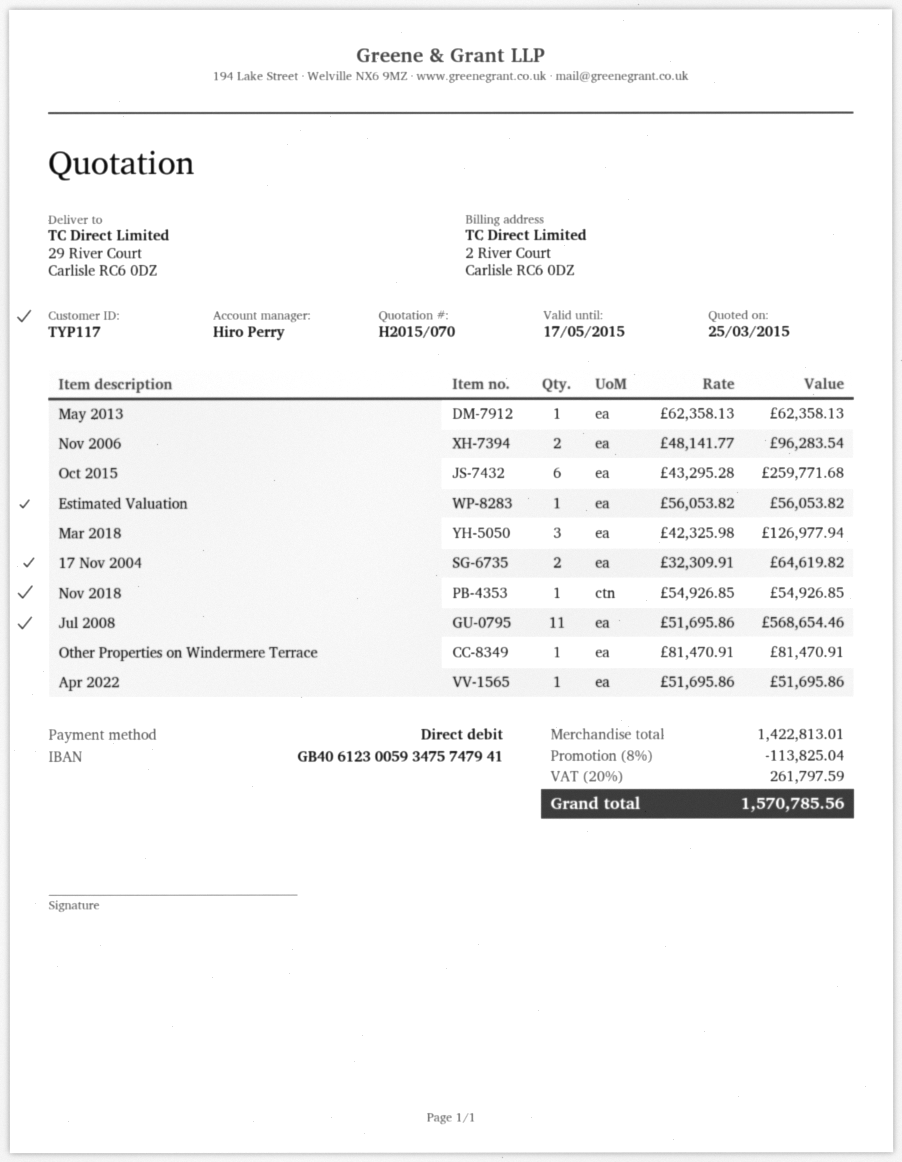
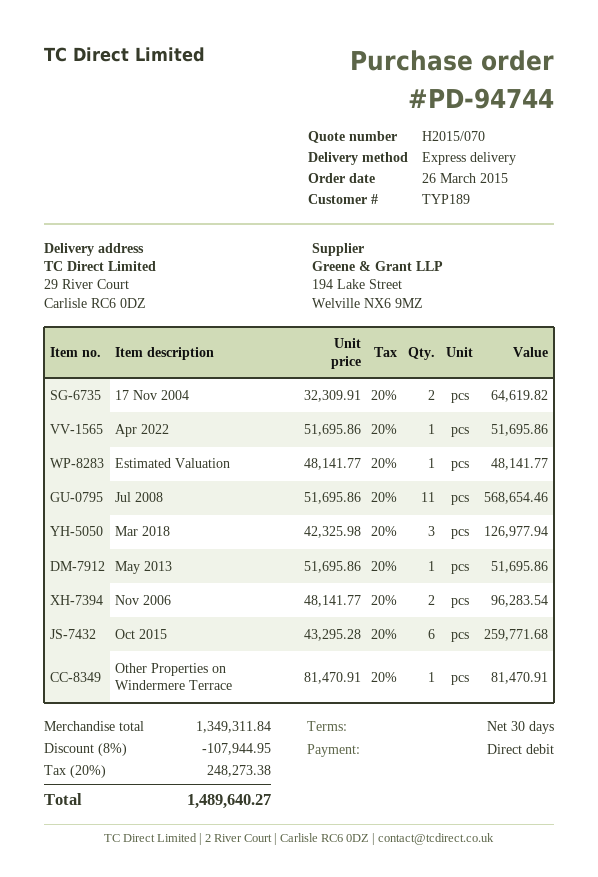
customer number: TYP117 -> TYP189
May 2013: 1 x 62358.13 = 62358.13 -> 1 x 51695.86 = 51695.86
Estimated Valuation: 1 x 56053.82 = 56053.82 -> 1 x 48141.77 = 48141.77
Nov 2018: 1 x 54926.85 = 54926.85 -> none
subtotal: 1422813.01 -> 1349311.84
discount: 8% = 113825.04 -> 8% = 107944.95
tax: 20% = 261797.59 -> 20% = 248273.38
total: 1570785.56 -> 1489640.27

